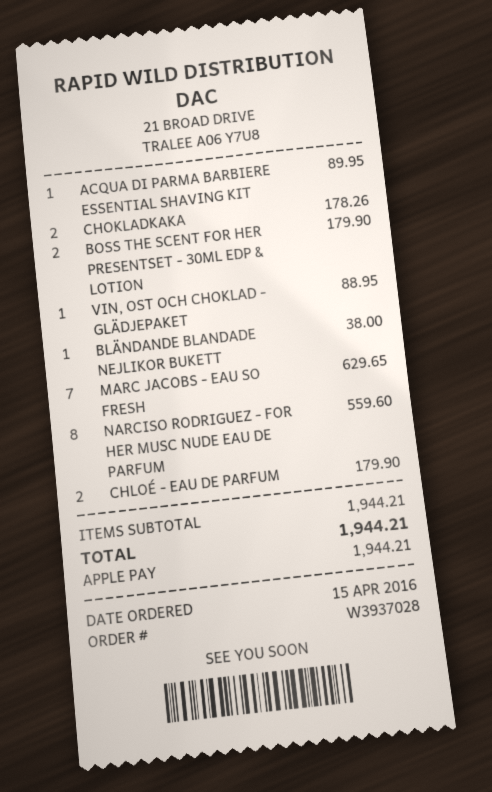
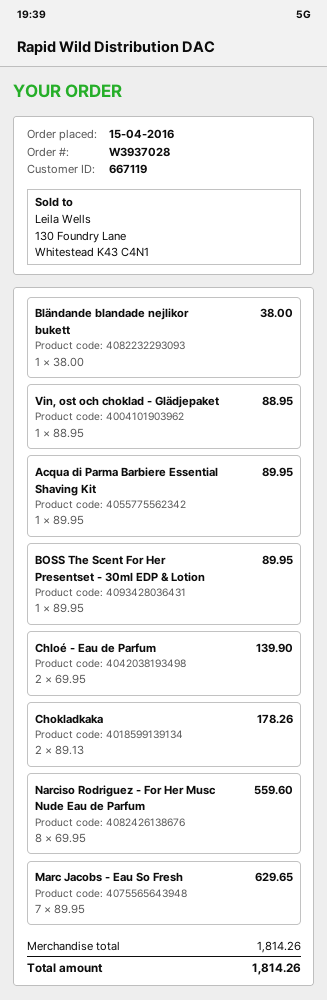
BOSS THE SCENT FOR HER PRESENTSET - 30ML EDP & LOTION: 2 for 179.90 -> 1 for 89.95
CHLOÉ - EAU DE PARFUM: 2 for 179.90 -> 2 for 139.90
subtotal: 1944.21 -> 1814.26
total: 1944.21 -> 1814.26

